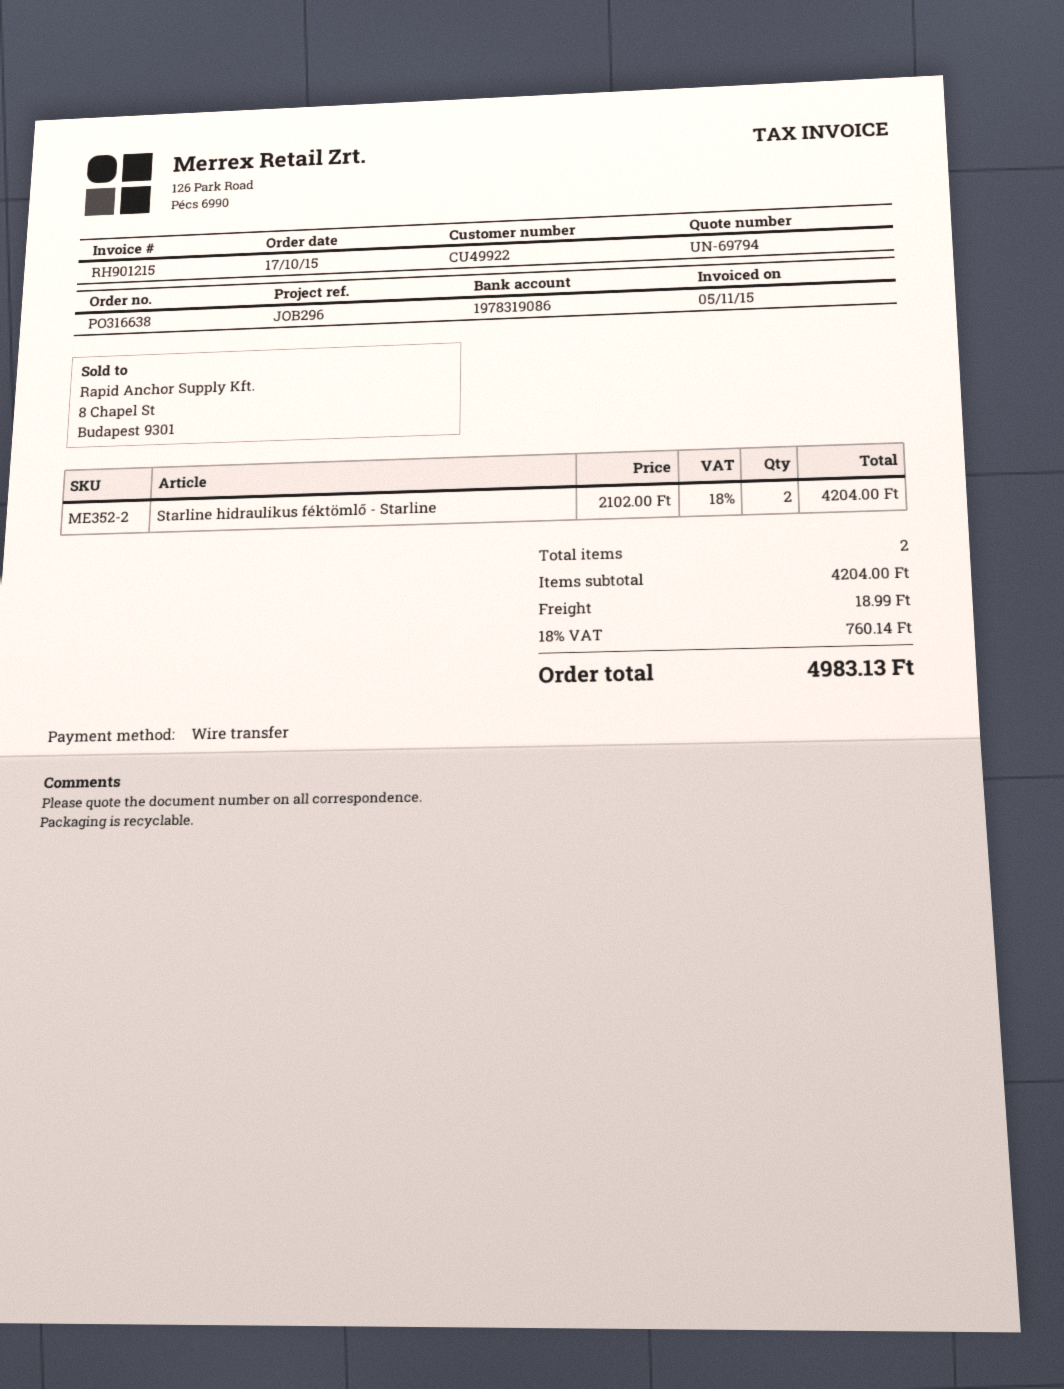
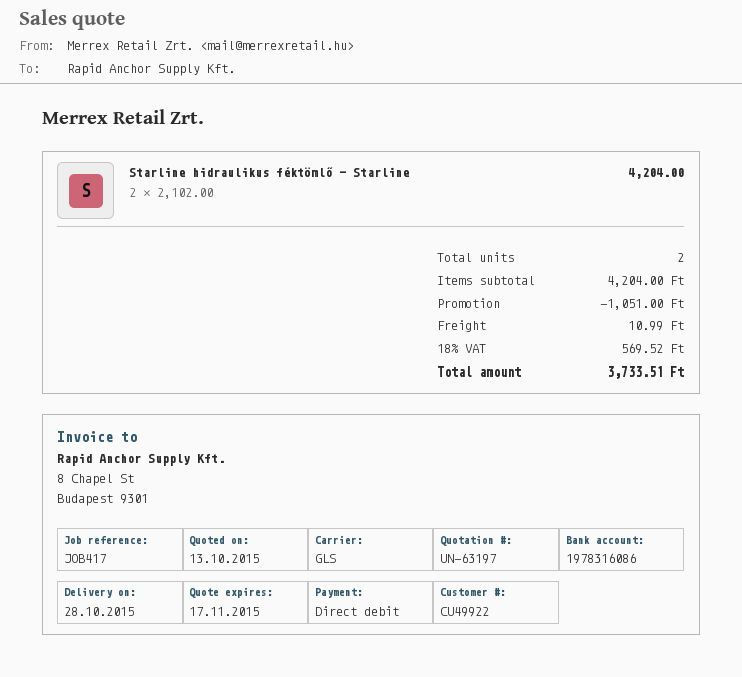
quote number: UN-69794 -> UN-63197
reference: JOB296 -> JOB417
payment method: bank transfer -> direct debit
bank account: 1978319086 -> 1978316086
discount: none -> 1051.00
shipping: 18.99 -> 10.99
tax: 18% = 760.14 -> 18% = 569.52
total: 4983.13 -> 3733.51

